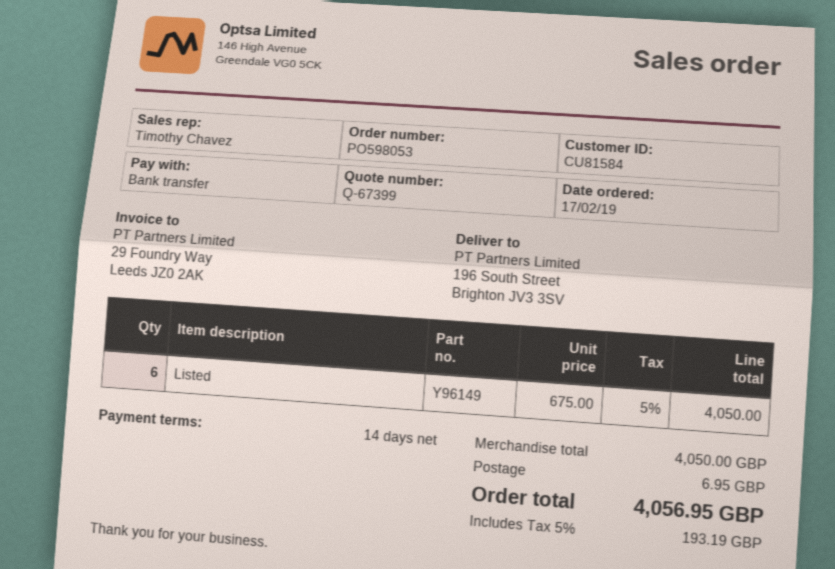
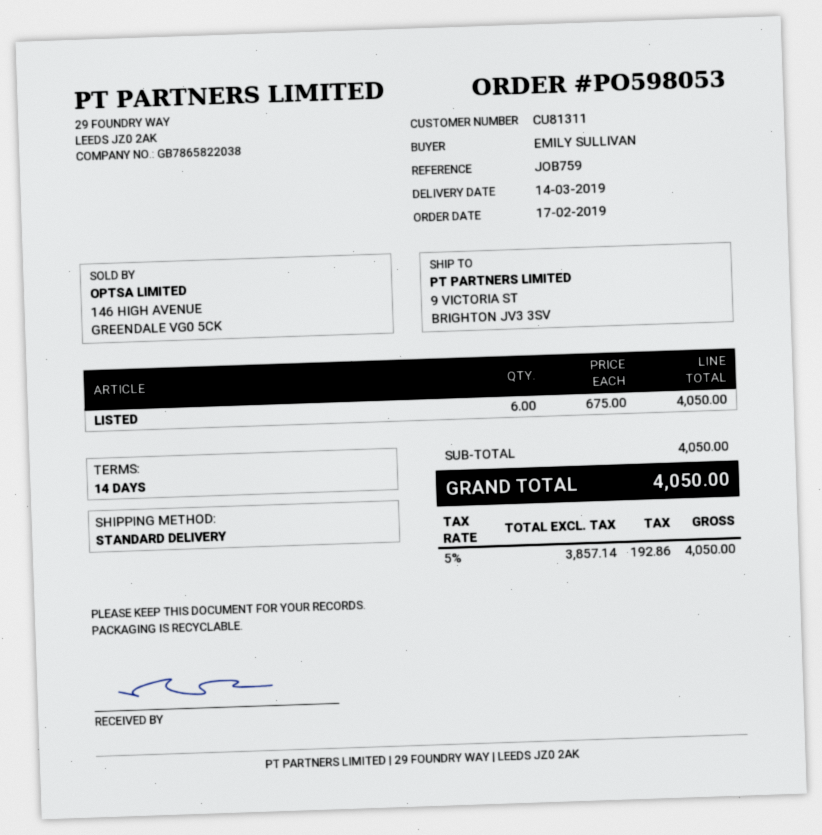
customer number: CU81584 -> CU81311
ship to: 196 South Street, Brighton JV3 3SV -> 9 VICTORIA ST, BRIGHTON JV3 3SV
shipping: 6.95 -> none
tax: 5% = 193.19 -> 5% = 192.86
total: 4056.95 -> 4050.00

